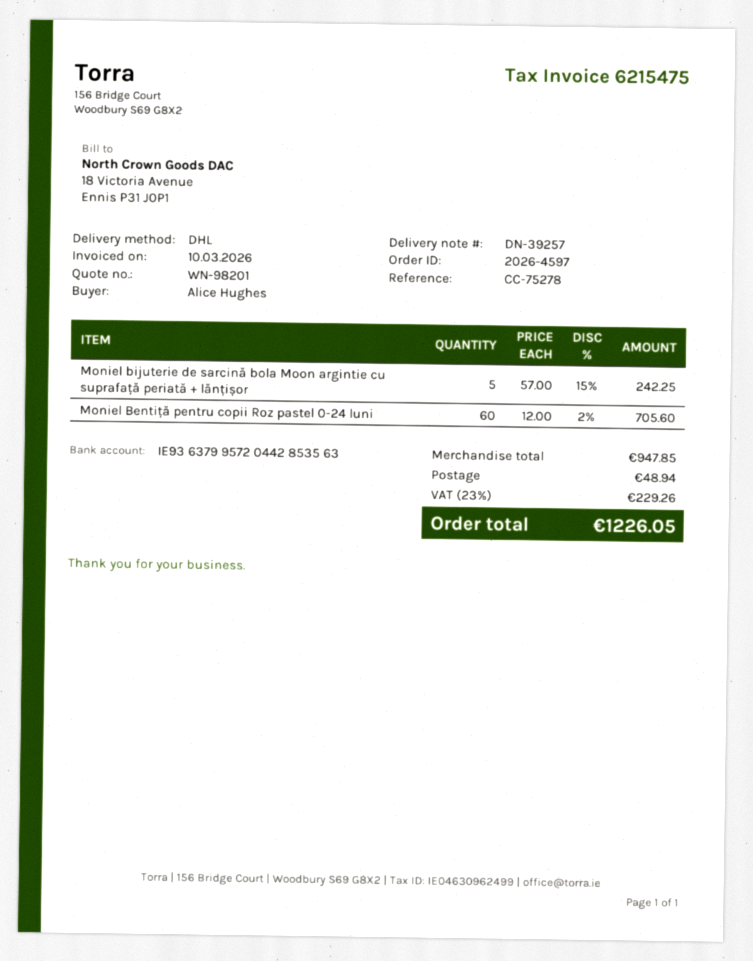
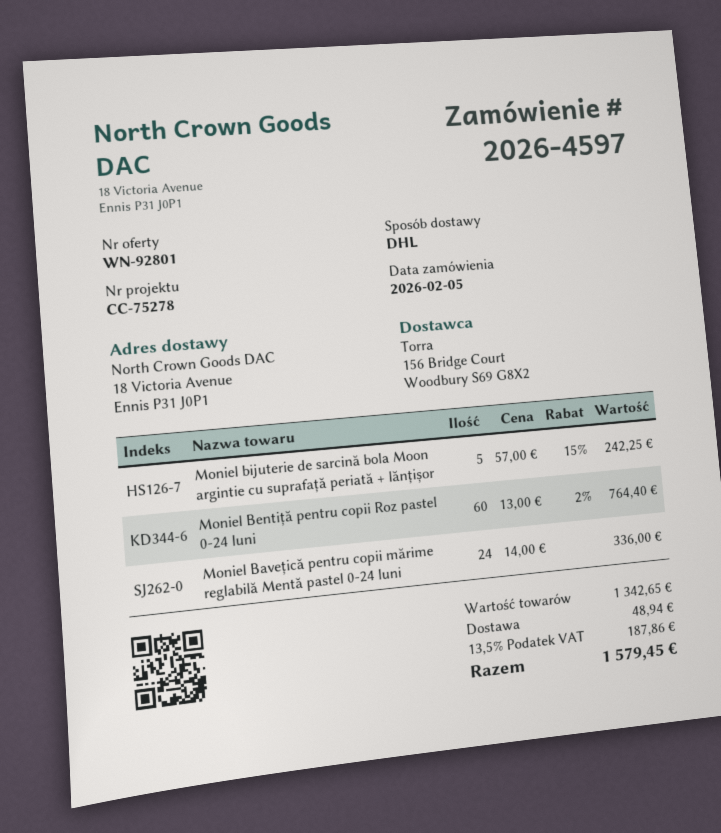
quote number: WN-98201 -> WN-92801
Moniel Bentiță pentru copii Roz pastel 0-24 luni: 60 x 12.00 - 2% = 705.60 -> 60 x 13.00 - 2% = 764.40
Moniel Bavețică pentru copii mărime reglabilă Mentă pastel 0-24 luni: none -> 24 x 14.00 = 336.00
subtotal: 947.85 -> 1342.65
tax: 23% = 229.26 -> 13.5% = 187.86
total: 1226.05 -> 1579.45

